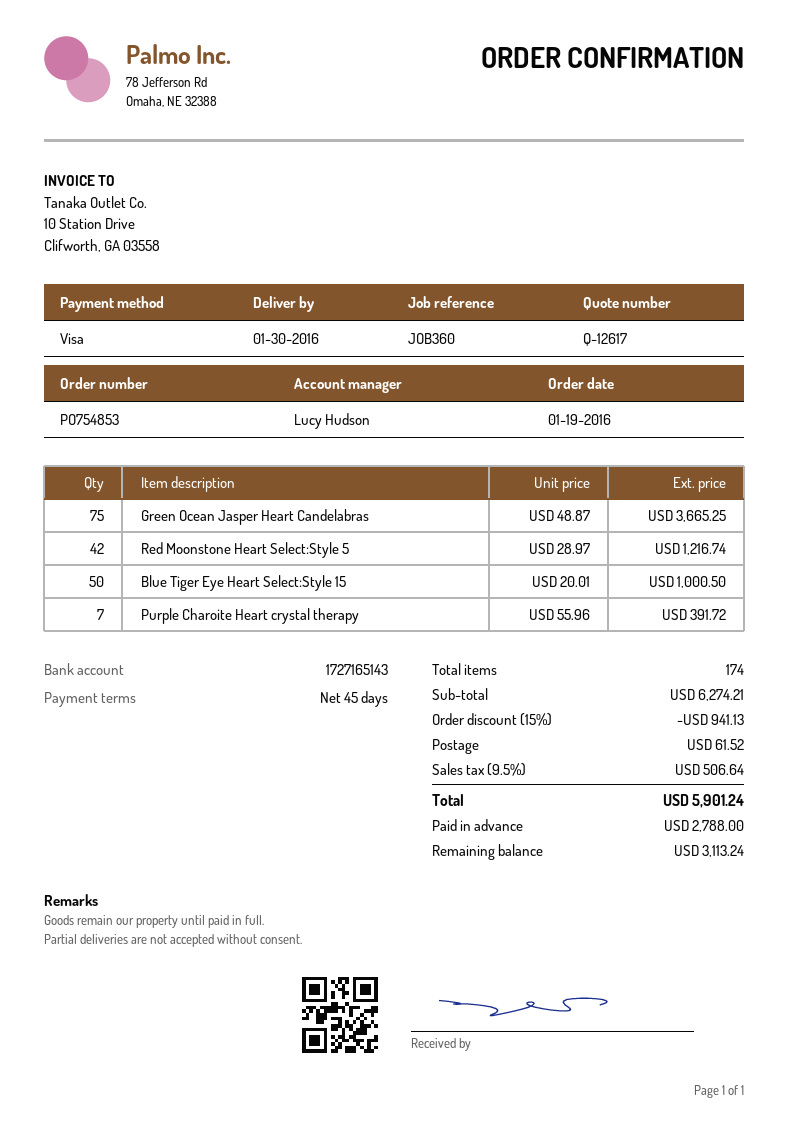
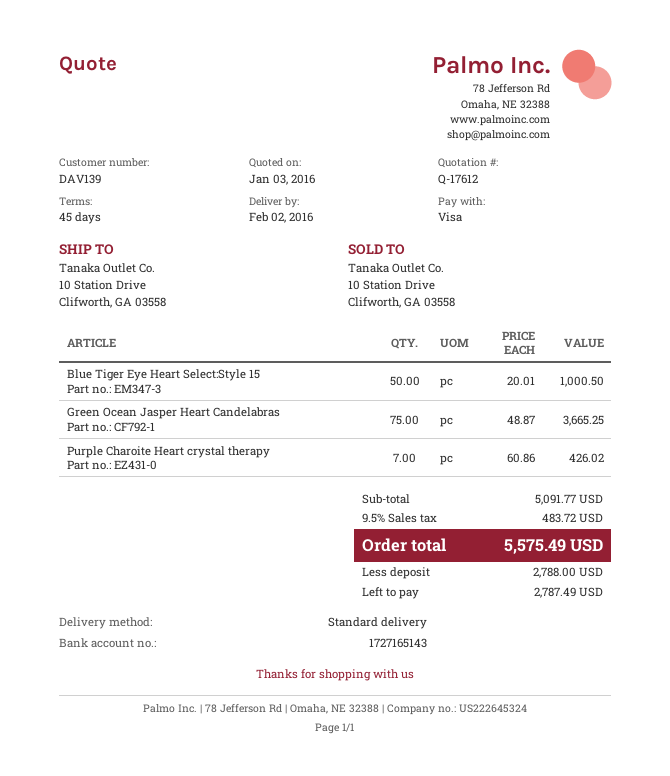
quote number: Q-12617 -> Q-17612
delivery date: 2016-01-30 -> 2016-02-02
Red Moonstone Heart Select:Style 5: 42 x 28.97 = 1216.74 -> none
Purple Charoite Heart crystal therapy: 7 x 55.96 = 391.72 -> 7 x 60.86 = 426.02
subtotal: 6274.21 -> 5091.77
discount: 15% = 941.13 -> none
shipping: 61.52 -> none
tax: 9.5% = 506.64 -> 9.5% = 483.72
total: 5901.24 -> 5575.49
balance: 3113.24 -> 2787.49

